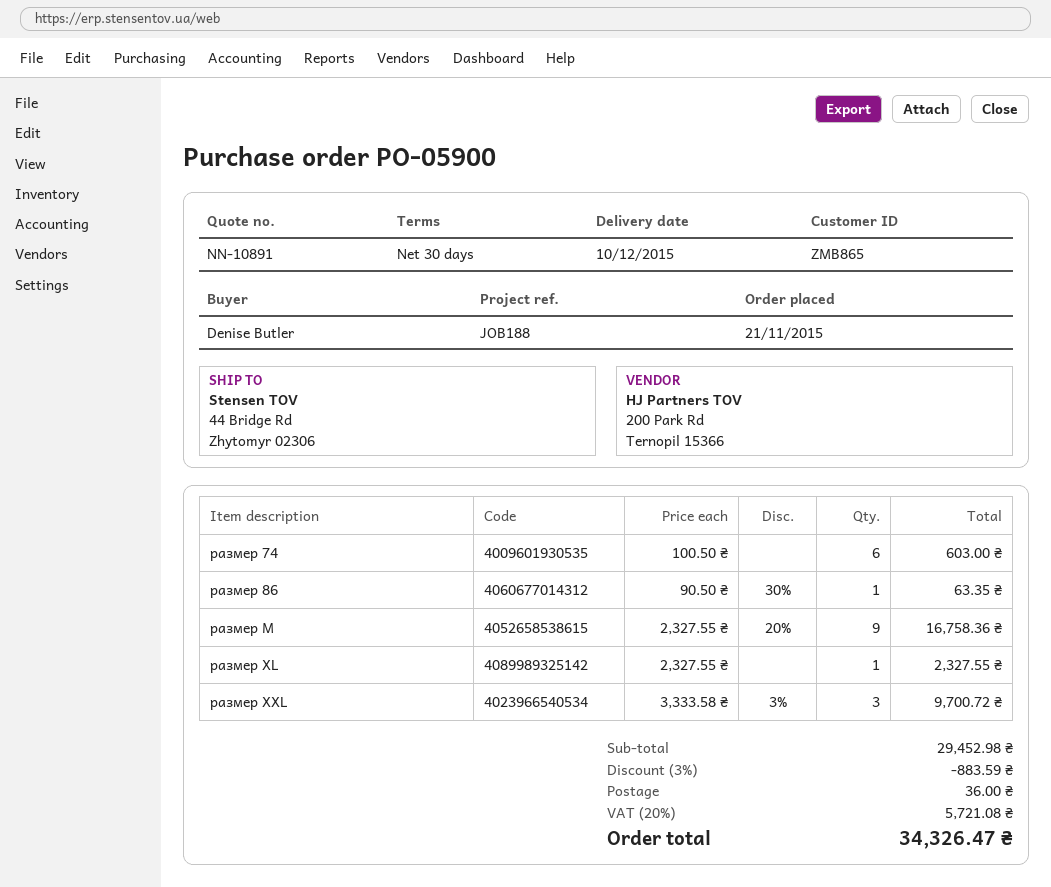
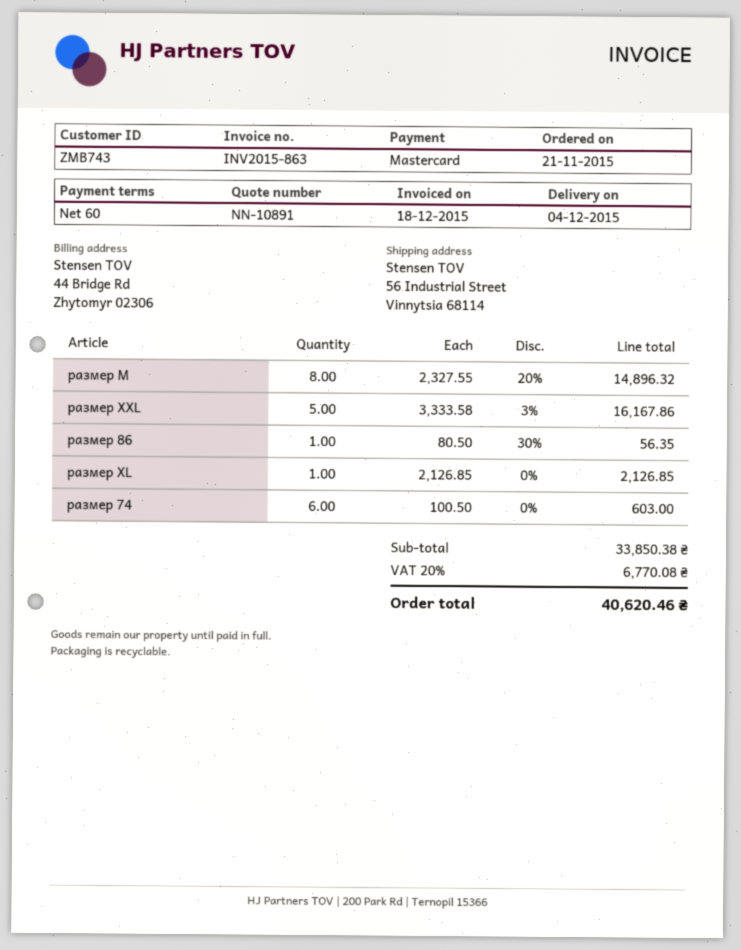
delivery date: 2015-12-10 -> 2015-12-04
payment terms: 30 days -> 60 days
customer number: ZMB865 -> ZMB743
ship to: 44 Bridge Rd, Zhytomyr 02306 -> 56 Industrial Street, Vinnytsia 68114
размер 86: 1 x 90.50 - 30% = 63.35 -> 1 x 80.50 - 30% = 56.35
размер M: 9 x 2327.55 - 20% = 16758.36 -> 8 x 2327.55 - 20% = 14896.32
размер XL: 1 x 2327.55 = 2327.55 -> 1 x 2126.85 = 2126.85
размер XXL: 3 x 3333.58 - 3% = 9700.72 -> 5 x 3333.58 - 3% = 16167.86
subtotal: 29452.98 -> 33850.38
discount: 3% = 883.59 -> none
shipping: 36.00 -> none
tax: 20% = 5721.08 -> 20% = 6770.08
total: 34326.47 -> 40620.46

